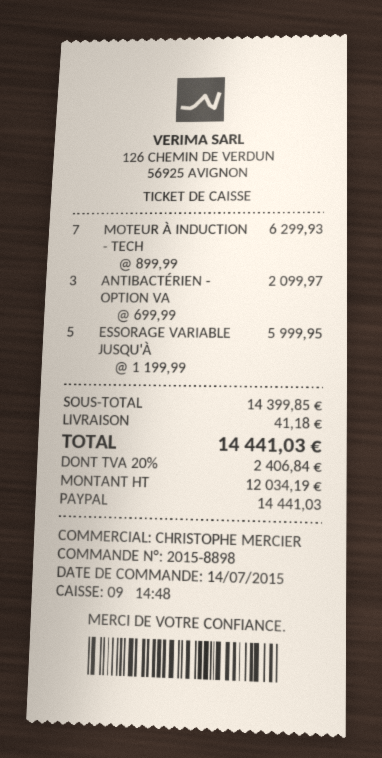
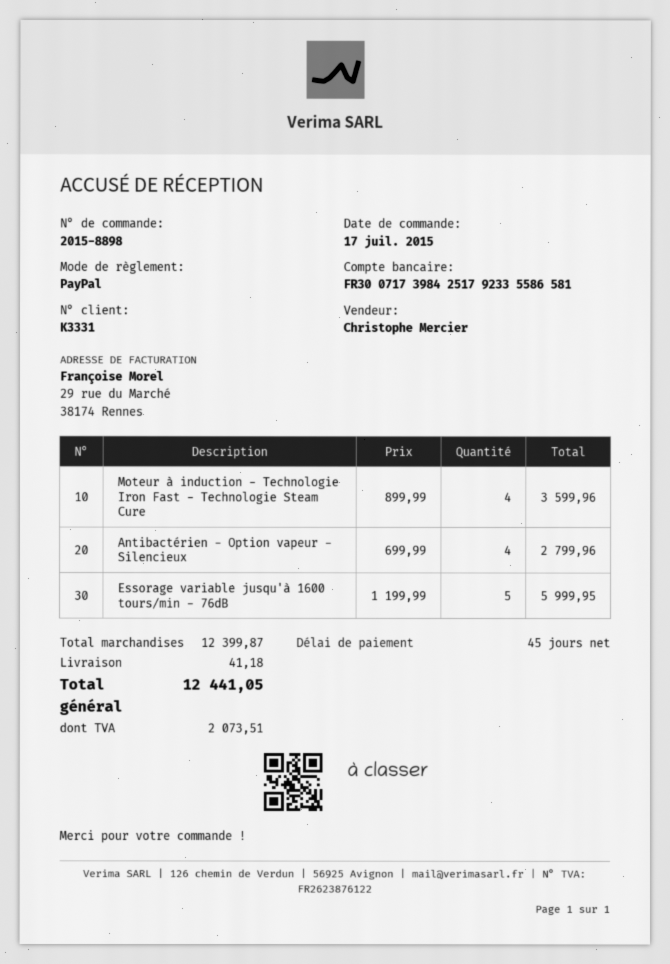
order date: 2015-07-14 -> 2015-07-17
MOTEUR À INDUCTION - TECH: 7 x 899.99 = 6299.93 -> 4 x 899.99 = 3599.96
ANTIBACTÉRIEN - OPTION VA: 3 x 699.99 = 2099.97 -> 4 x 699.99 = 2799.96
subtotal: 14399.85 -> 12399.87
tax: 2406.84 -> 2073.51
total: 14441.03 -> 12441.05

